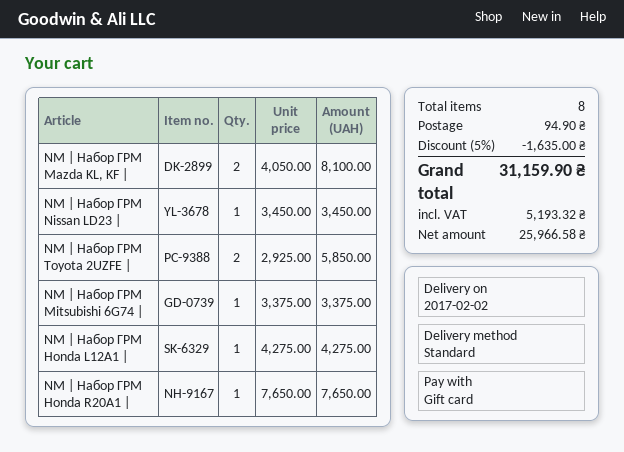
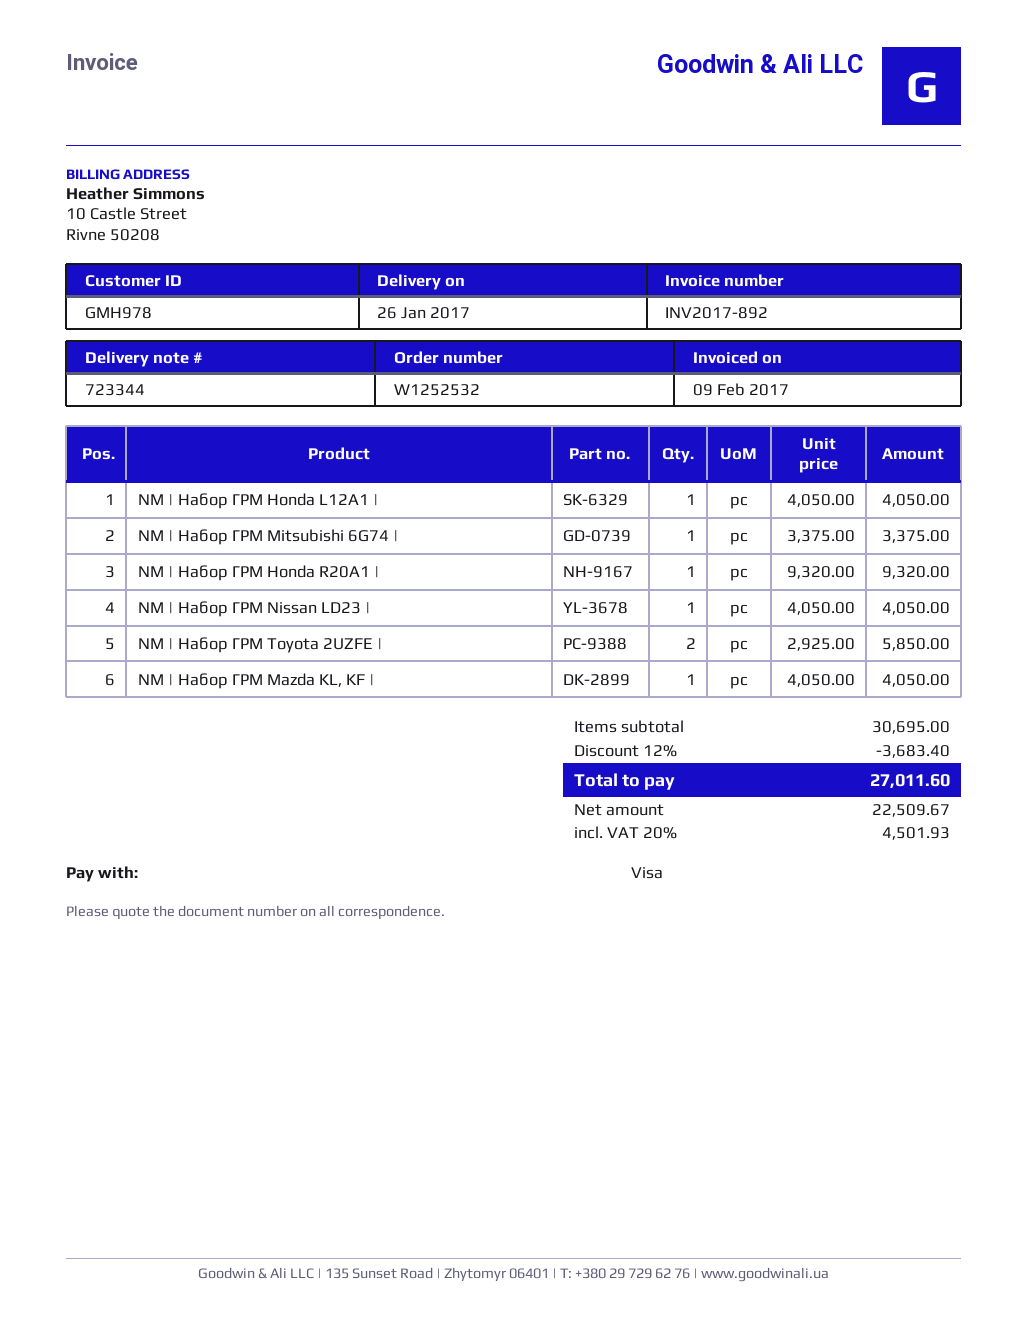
delivery date: 2017-02-02 -> 2017-01-26
payment method: gift card -> Visa
NM | Набор ГРМ Mazda KL, KF |: 2 x 4050.00 = 8100.00 -> 1 x 4050.00 = 4050.00
NM | Набор ГРМ Nissan LD23 |: 1 x 3450.00 = 3450.00 -> 1 x 4050.00 = 4050.00
NM | Набор ГРМ Honda L12A1 |: 1 x 4275.00 = 4275.00 -> 1 x 4050.00 = 4050.00
NM | Набор ГРМ Honda R20A1 |: 1 x 7650.00 = 7650.00 -> 1 x 9320.00 = 9320.00
discount: 5% = 1635.00 -> 12% = 3683.40
shipping: 94.90 -> none
net: 25966.58 -> 22509.67
tax: 5193.32 -> 4501.93
total: 31159.90 -> 27011.60

